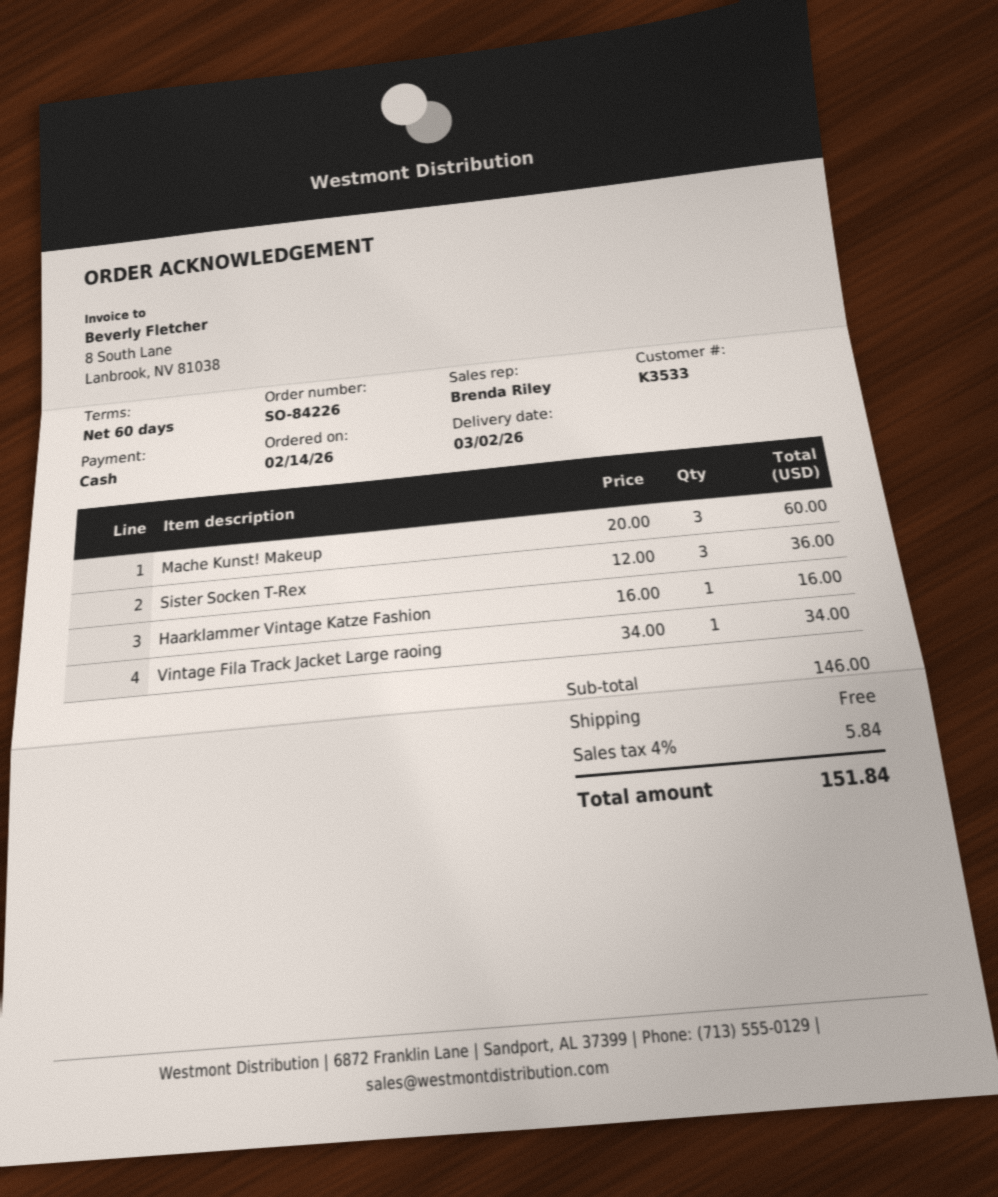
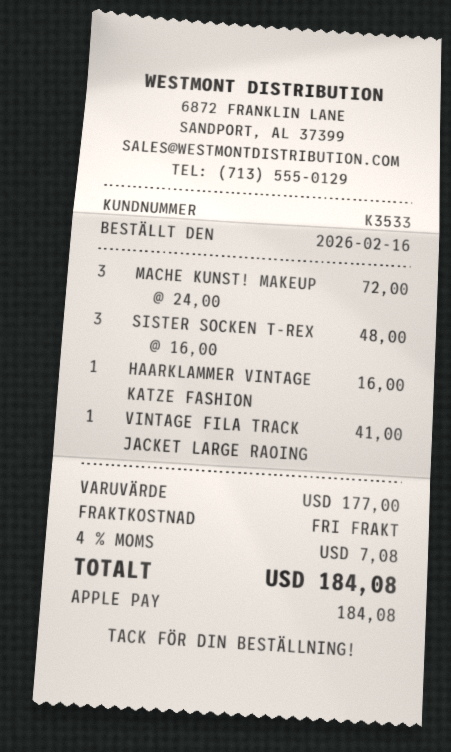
order date: 2026-02-14 -> 2026-02-16
payment method: cash -> Apple Pay
Mache Kunst! Makeup: 3 x 20.00 = 60.00 -> 3 x 24.00 = 72.00
Sister Socken T-Rex: 3 x 12.00 = 36.00 -> 3 x 16.00 = 48.00
Vintage Fila Track Jacket Large raoing: 1 x 34.00 = 34.00 -> 1 x 41.00 = 41.00
subtotal: 146.00 -> 177.00
tax: 4% = 5.84 -> 4% = 7.08
total: 151.84 -> 184.08

